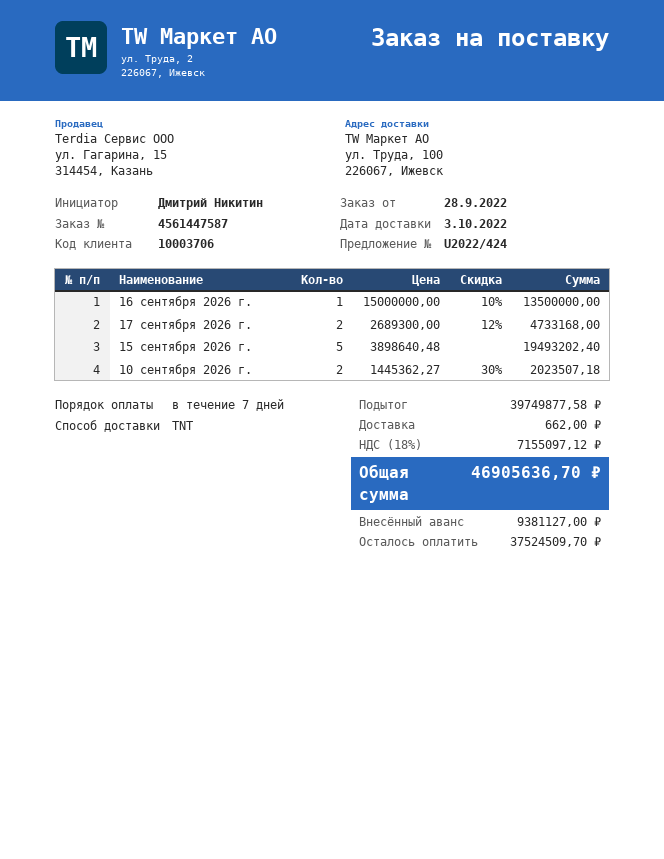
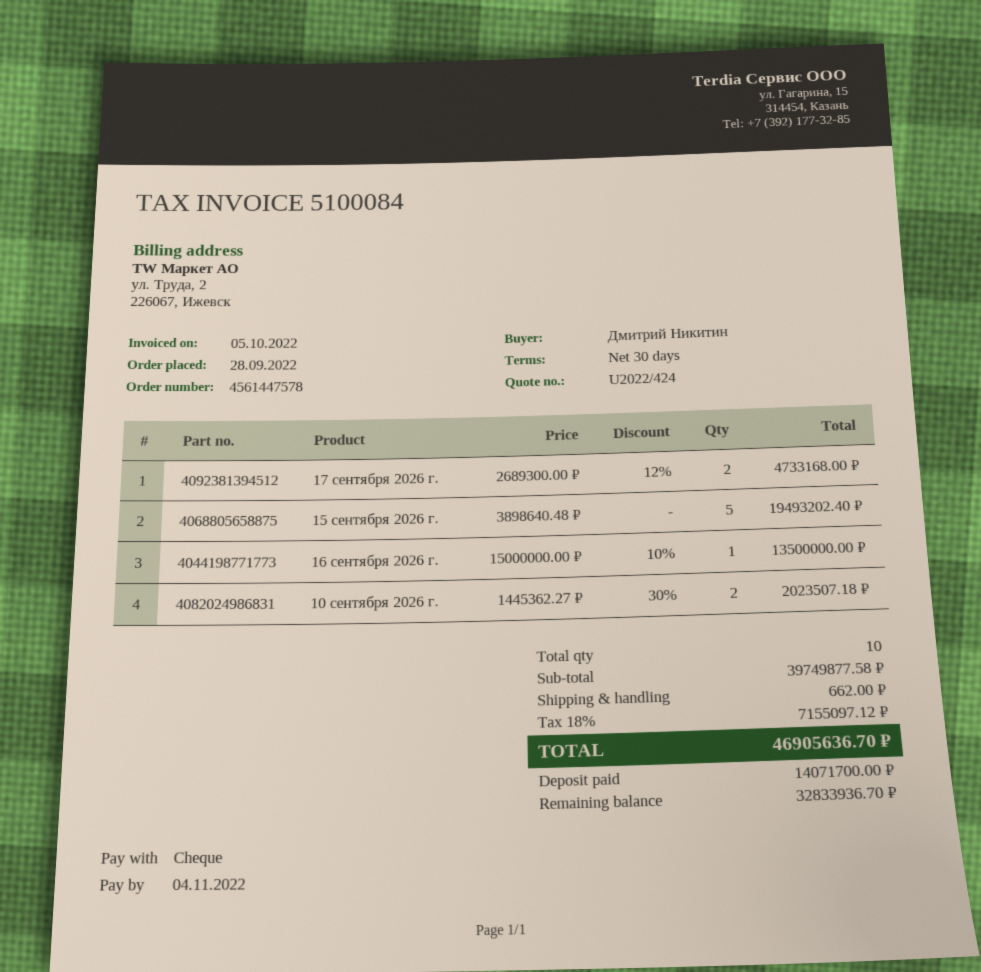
order number: 4561447587 -> 4561447578
payment terms: 7 days -> 30 days
deposit: 9381127.00 -> 14071700.00
balance: 37524509.70 -> 32833936.70

